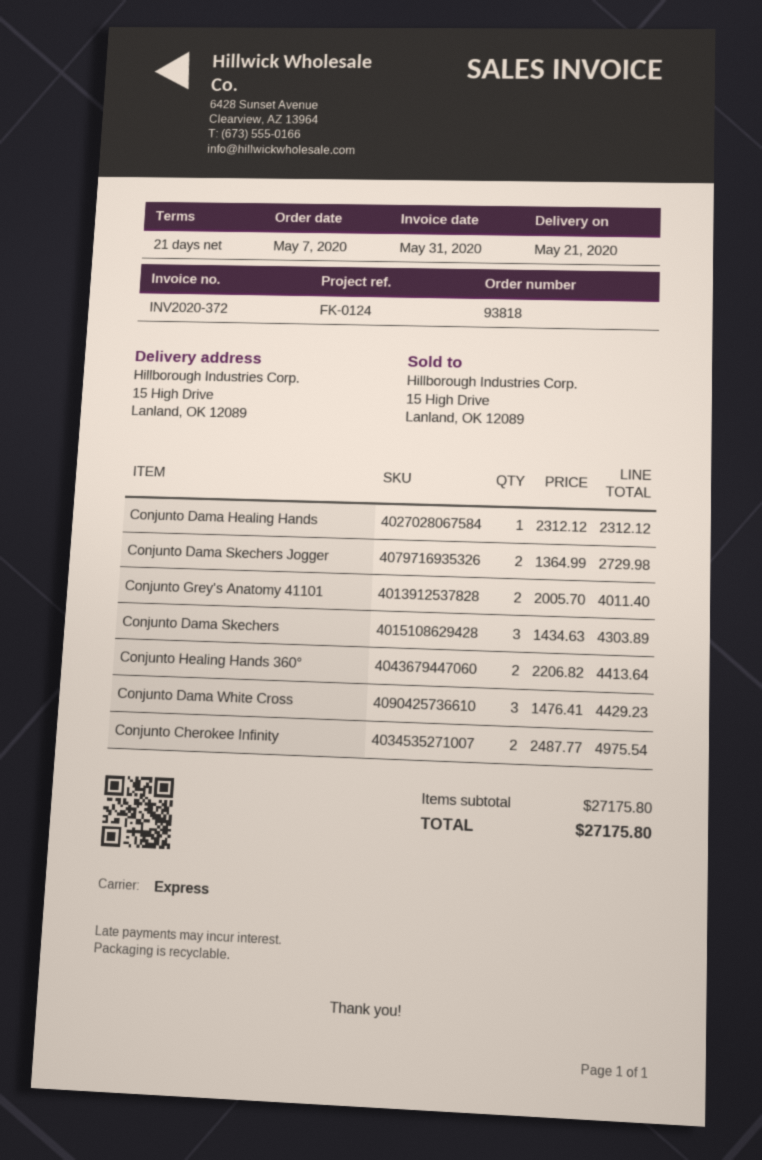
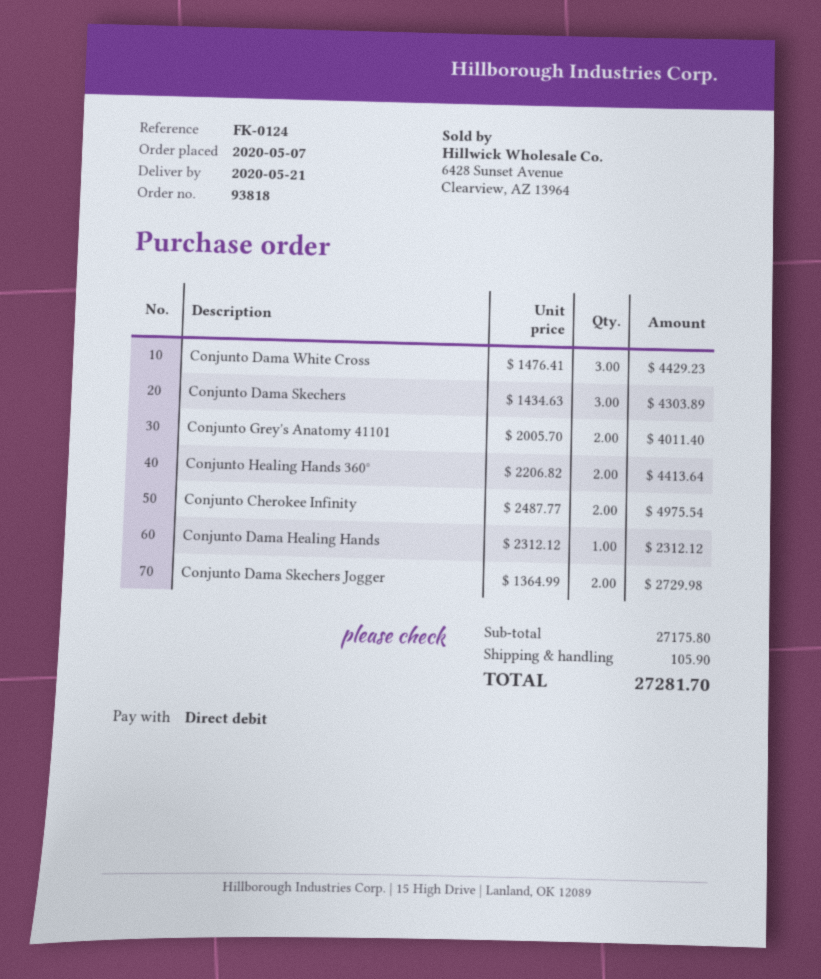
shipping: none -> 105.90
total: 27175.80 -> 27281.70

